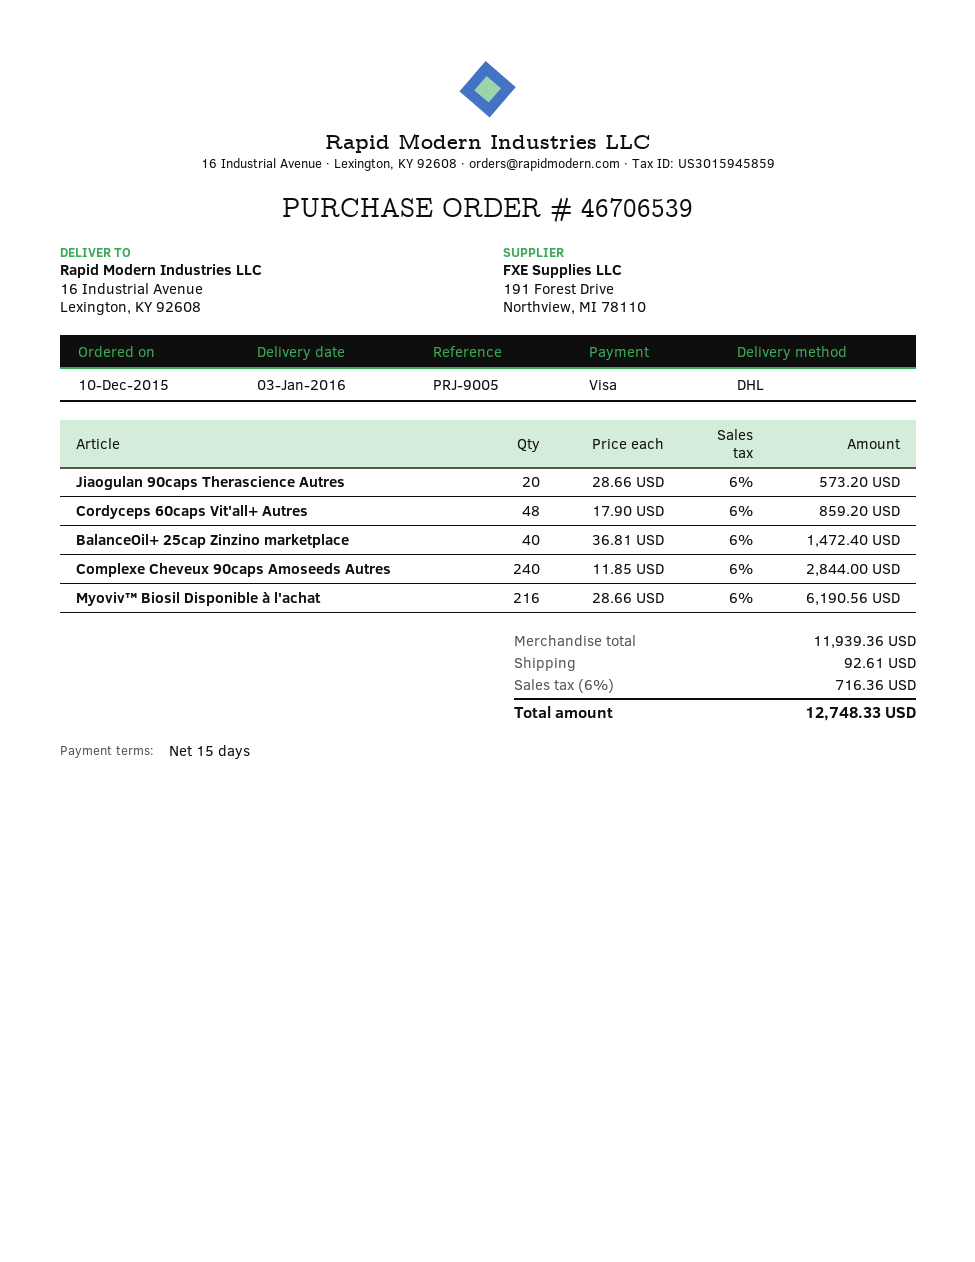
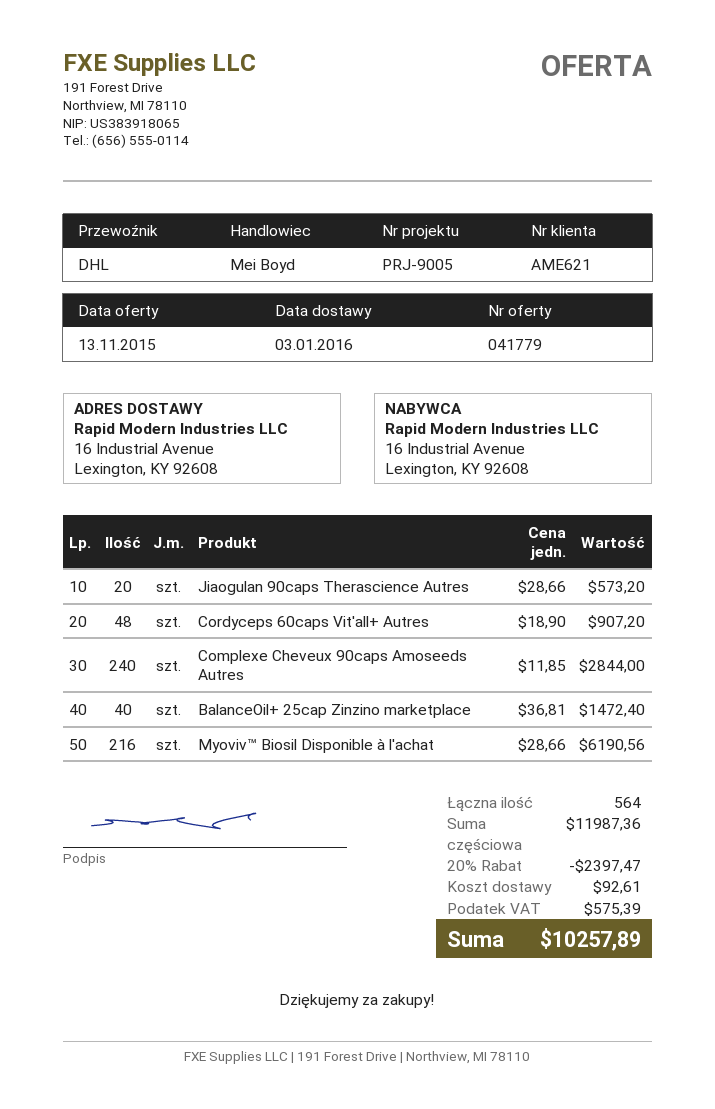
Cordyceps 60caps Vit'all+ Autres: 48 x 17.90 = 859.20 -> 48 x 18.90 = 907.20
subtotal: 11939.36 -> 11987.36
discount: none -> 20% = 2397.47
tax: 716.36 -> 575.39
total: 12748.33 -> 10257.89

